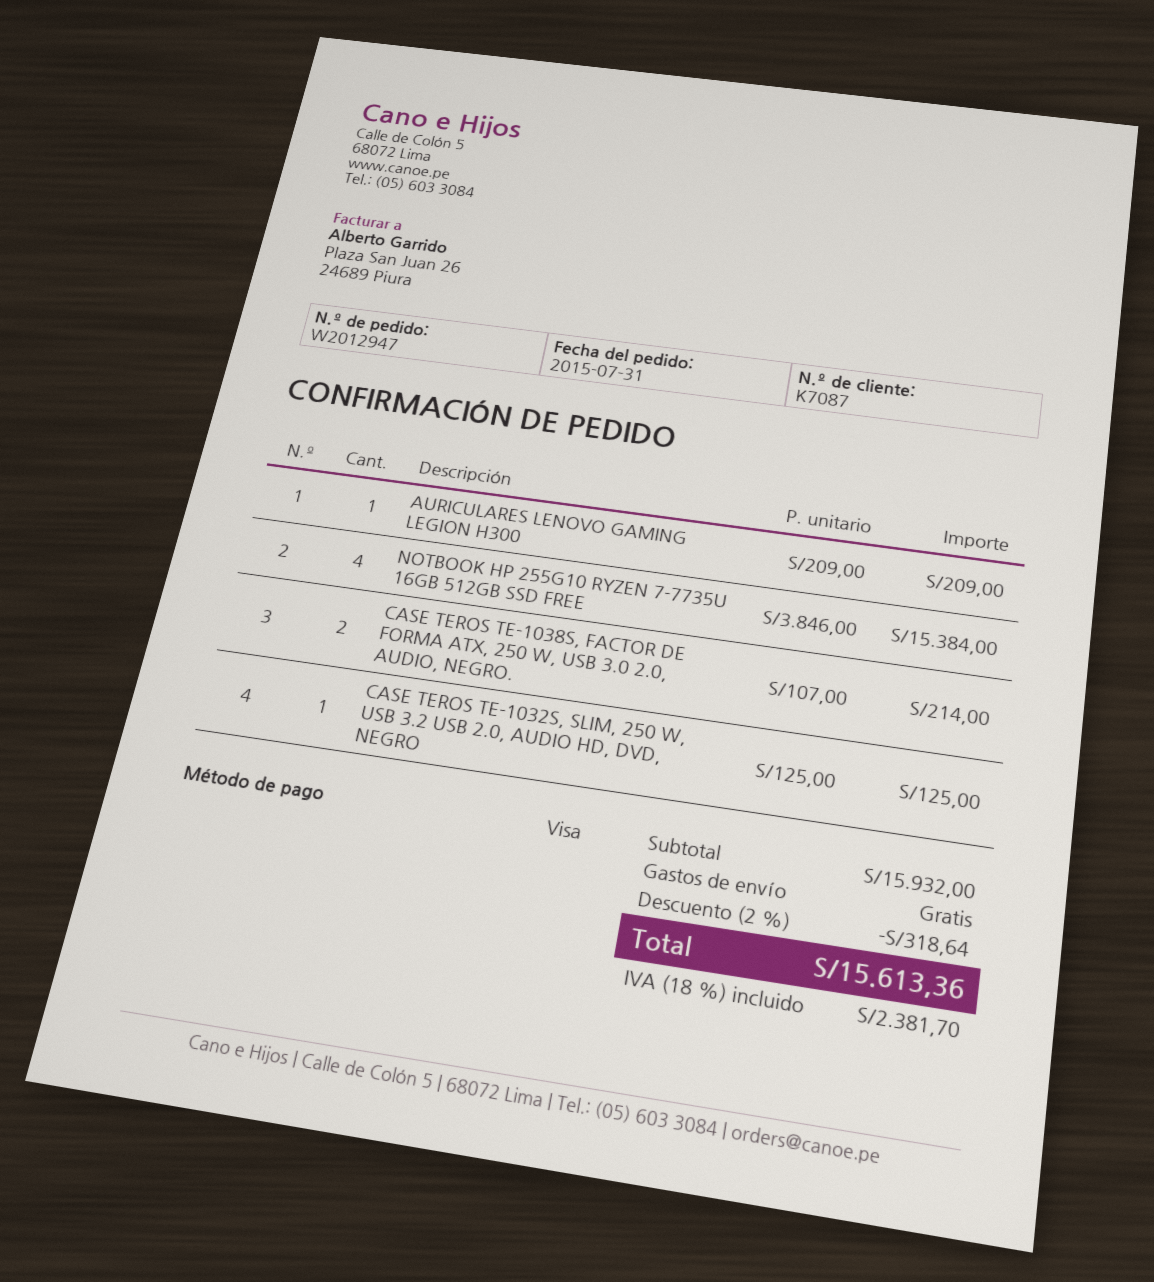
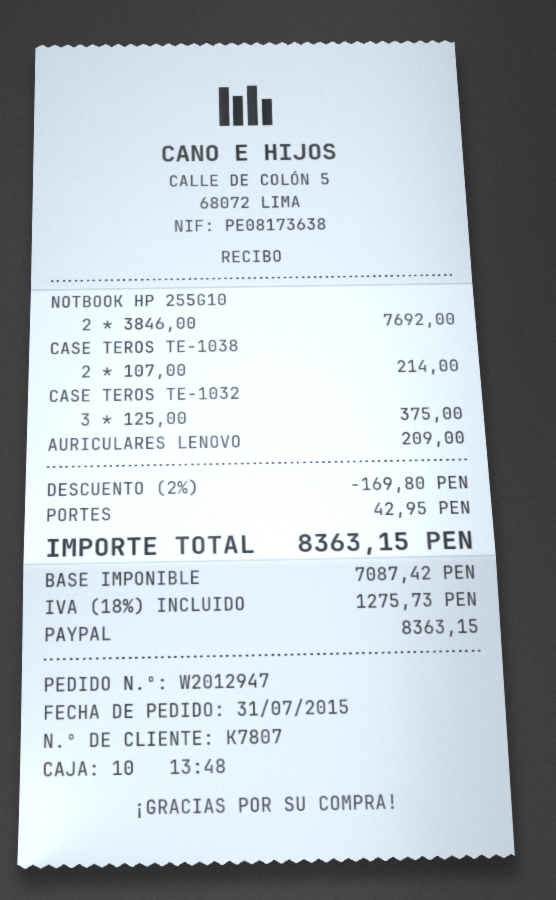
customer number: K7087 -> K7807
payment method: Visa -> PayPal
NOTBOOK HP 255G10 RYZEN 7-7735U 16GB 512GB SSD FREE: 4 x 3846.00 = 15384.00 -> 2 x 3846.00 = 7692.00
CASE TEROS TE-1032S, SLIM, 250 W, USB 3.2 USB 2.0, AUDIO HD, DVD, NEGRO: 1 x 125.00 = 125.00 -> 3 x 125.00 = 375.00
discount: 2% = 318.64 -> 2% = 169.80
shipping: 0.00 -> 42.95
tax: 18% = 2381.70 -> 18% = 1275.73
total: 15613.36 -> 8363.15

